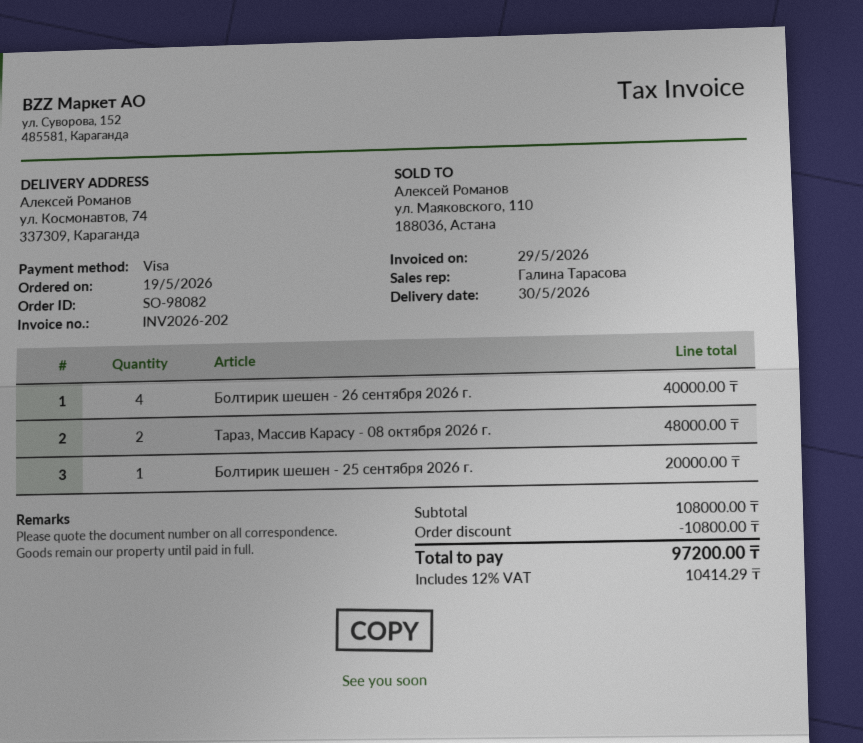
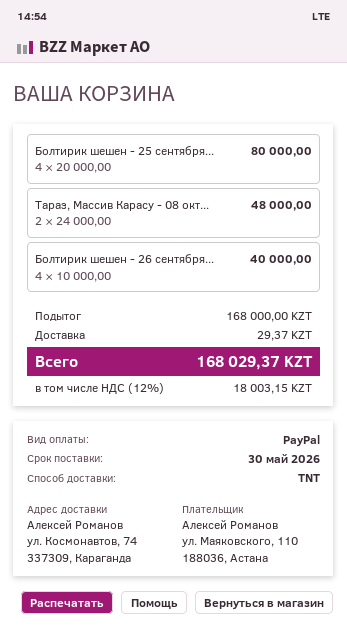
payment method: Visa -> PayPal
Болтирик шешен - 25 сентября 2026 г.: 1 for 20000.00 -> 4 for 80000.00
subtotal: 108000.00 -> 168000.00
discount: 10800.00 -> none
shipping: none -> 29.37
tax: 12% = 10414.29 -> 12% = 18003.15
total: 97200.00 -> 168029.37

